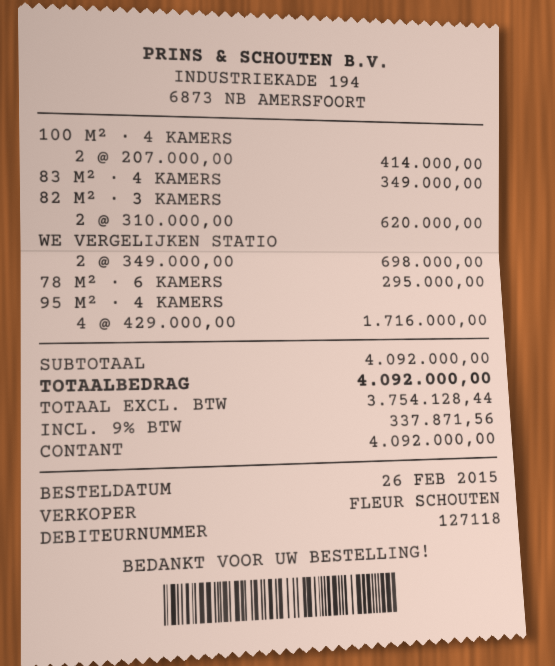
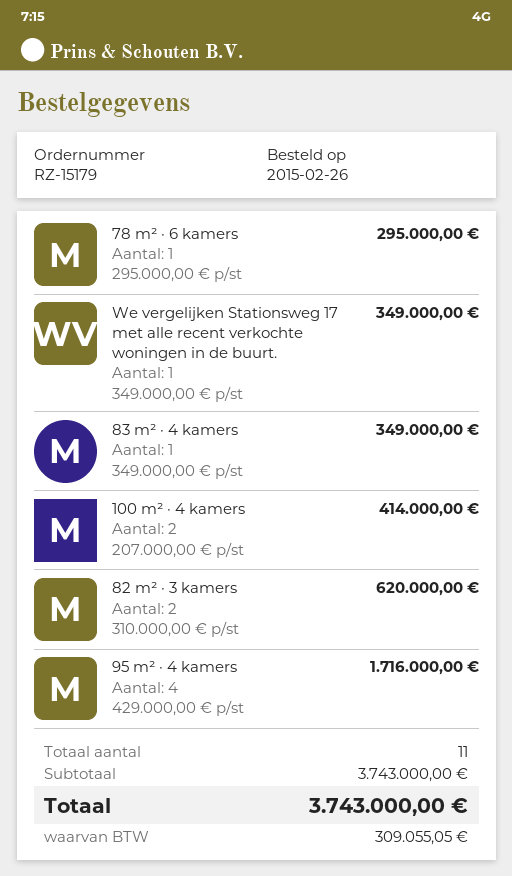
WE VERGELIJKEN STATIO: 2 x 349000.00 = 698000.00 -> 1 x 349000.00 = 349000.00
subtotal: 4092000.00 -> 3743000.00
tax: 337871.56 -> 309055.05
total: 4092000.00 -> 3743000.00

